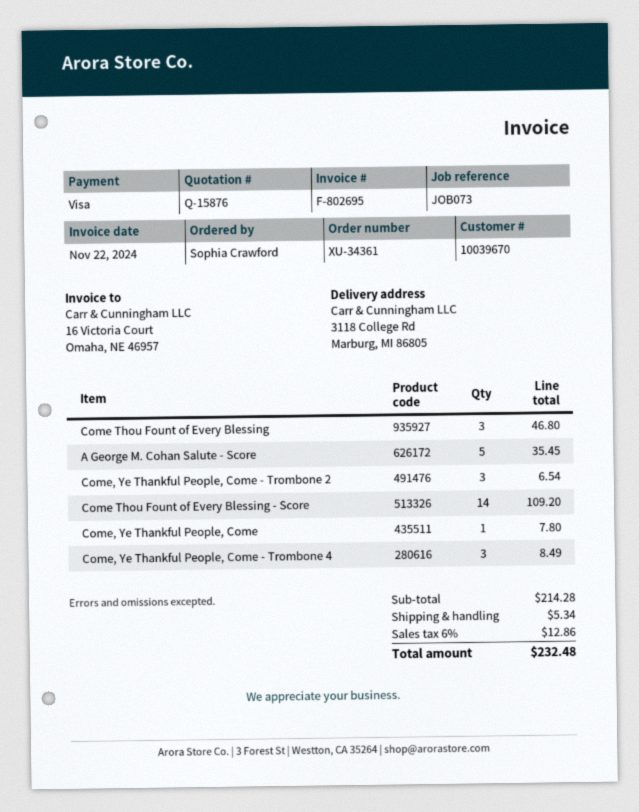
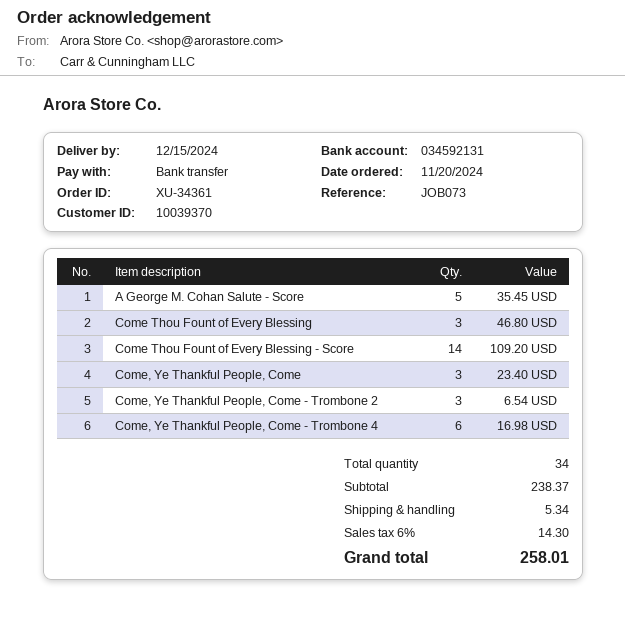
customer number: 10039670 -> 10039370
payment method: Visa -> bank transfer
Come, Ye Thankful People, Come: 1 for 7.80 -> 3 for 23.40
Come, Ye Thankful People, Come - Trombone 4: 3 for 8.49 -> 6 for 16.98
subtotal: 214.28 -> 238.37
tax: 6% = 12.86 -> 6% = 14.30
total: 232.48 -> 258.01

